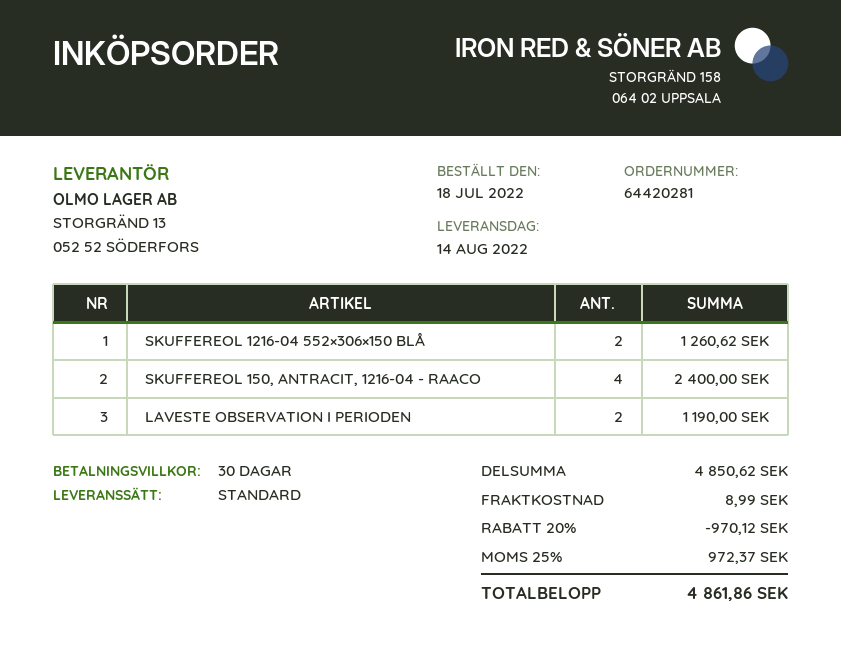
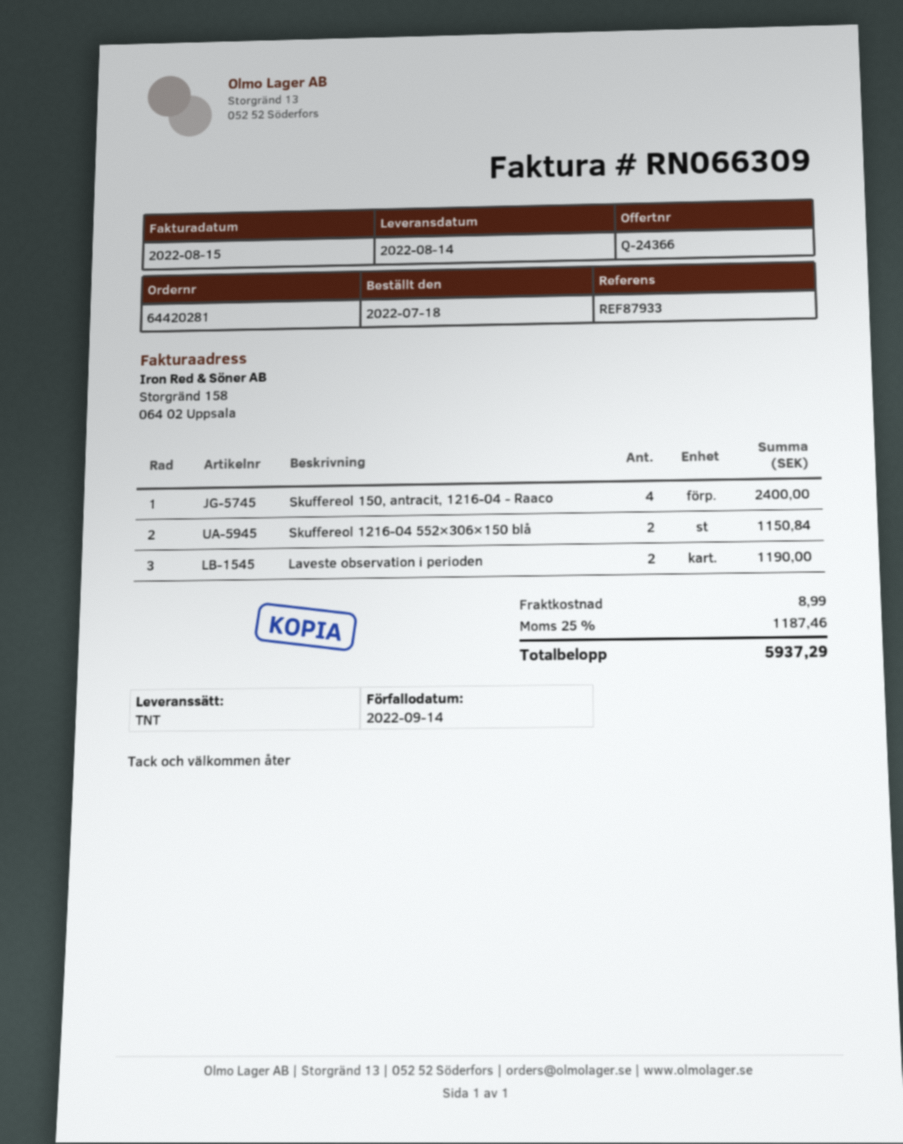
shipping method: standard -> TNT
SKUFFEREOL 1216-04 552×306×150 BLÅ: 2 for 1260.62 -> 2 for 1150.84
discount: 20% = 970.12 -> none
tax: 25% = 972.37 -> 25% = 1187.46
total: 4861.86 -> 5937.29

